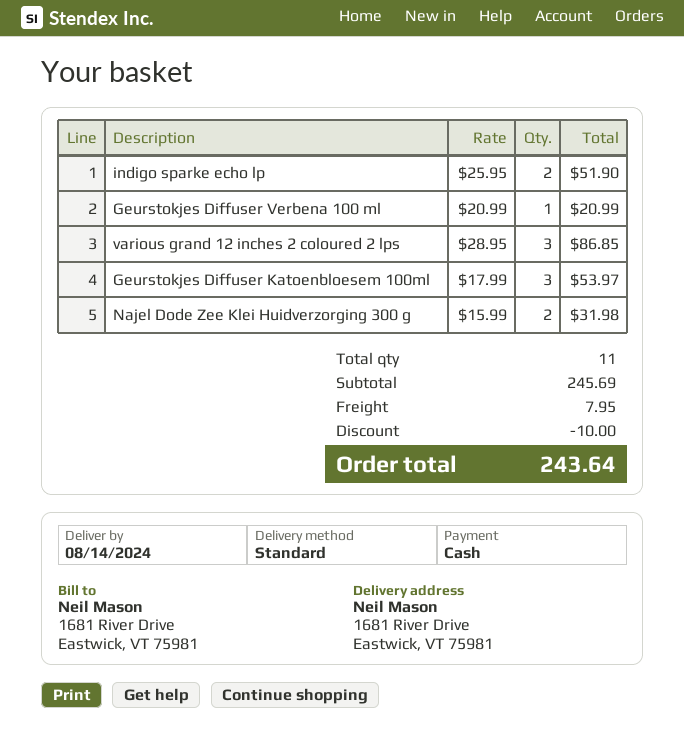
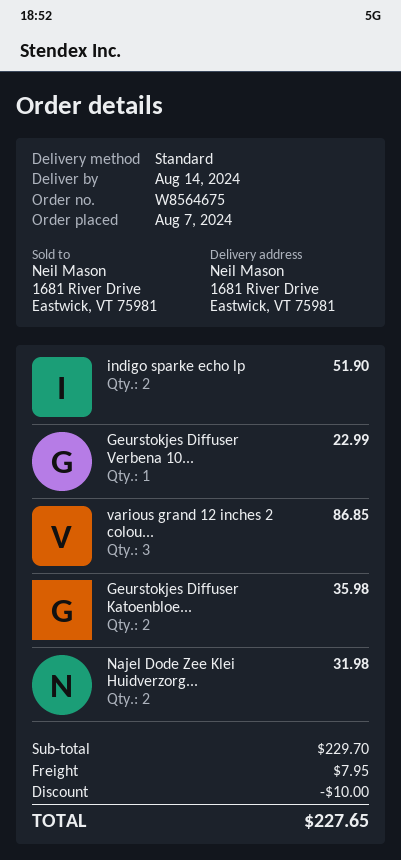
Geurstokjes Diffuser Verbena 100 ml: 1 for 20.99 -> 1 for 22.99
Geurstokjes Diffuser Katoenbloesem 100ml: 3 for 53.97 -> 2 for 35.98
subtotal: 245.69 -> 229.70
total: 243.64 -> 227.65

